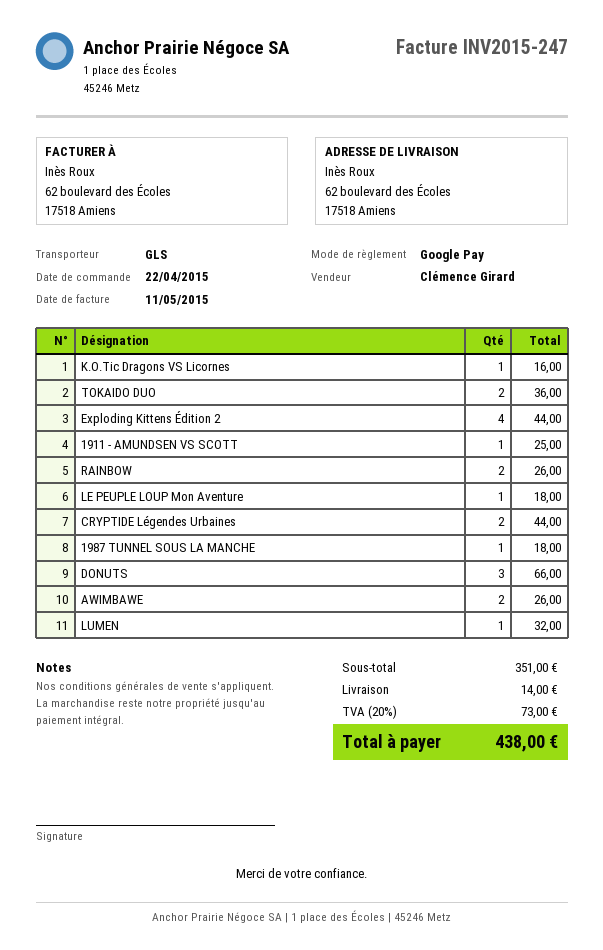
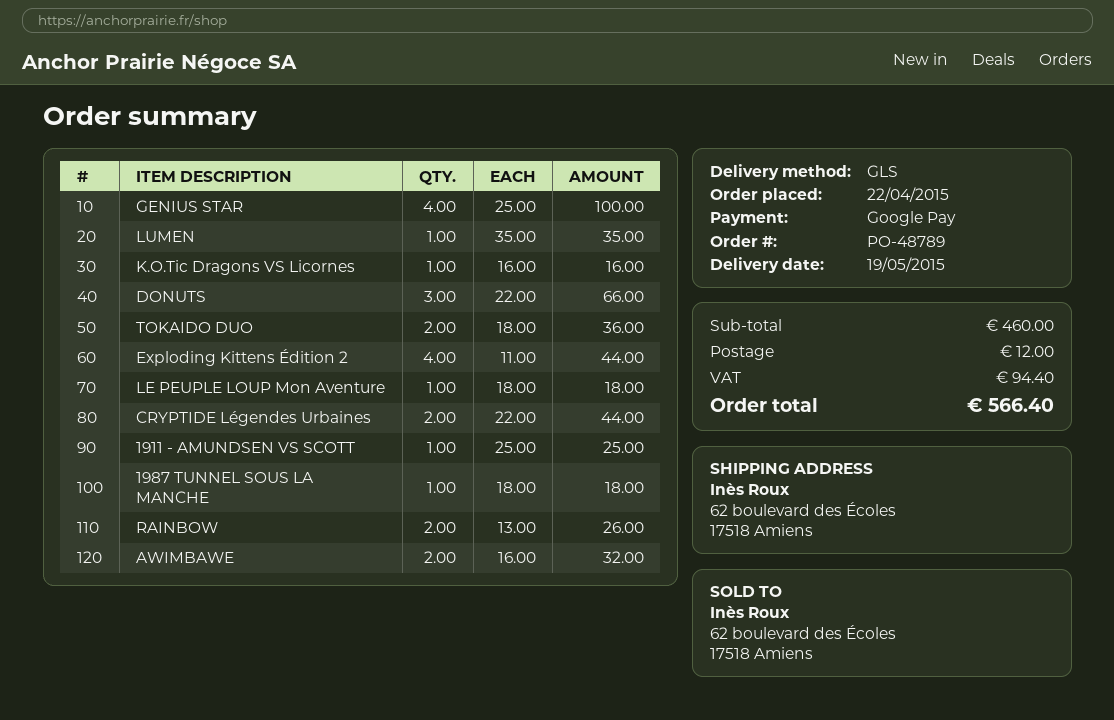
AWIMBAWE: 2 for 26.00 -> 2 for 32.00
LUMEN: 1 for 32.00 -> 1 for 35.00
GENIUS STAR: none -> 4 for 100.00
subtotal: 351.00 -> 460.00
shipping: 14.00 -> 12.00
tax: 73.00 -> 94.40
total: 438.00 -> 566.40

